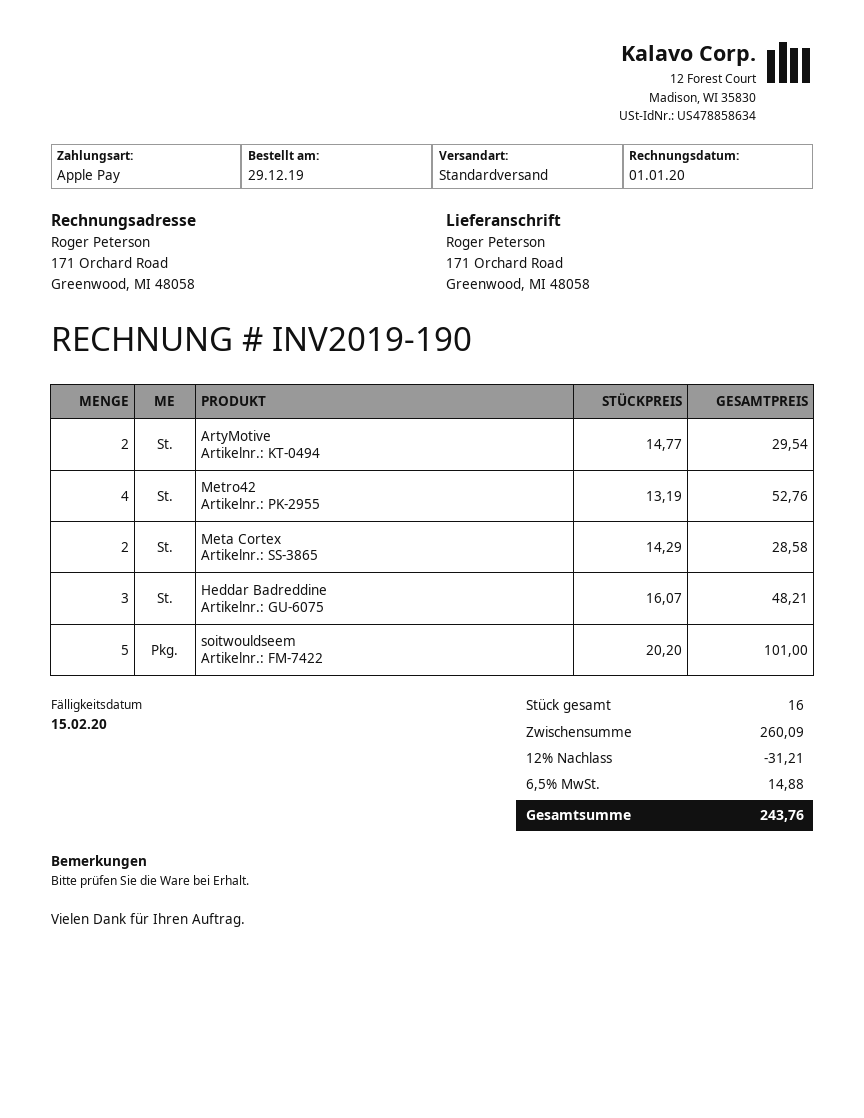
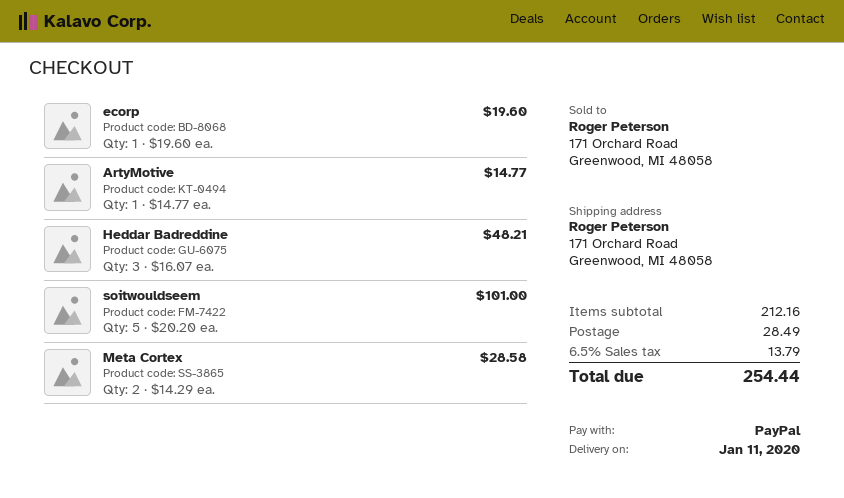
payment method: Apple Pay -> PayPal
ArtyMotive: 2 x 14.77 = 29.54 -> 1 x 14.77 = 14.77
Metro42: 4 x 13.19 = 52.76 -> none
ecorp: none -> 1 x 19.60 = 19.60
subtotal: 260.09 -> 212.16
discount: 12% = 31.21 -> none
shipping: none -> 28.49
tax: 6.5% = 14.88 -> 6.5% = 13.79
total: 243.76 -> 254.44

